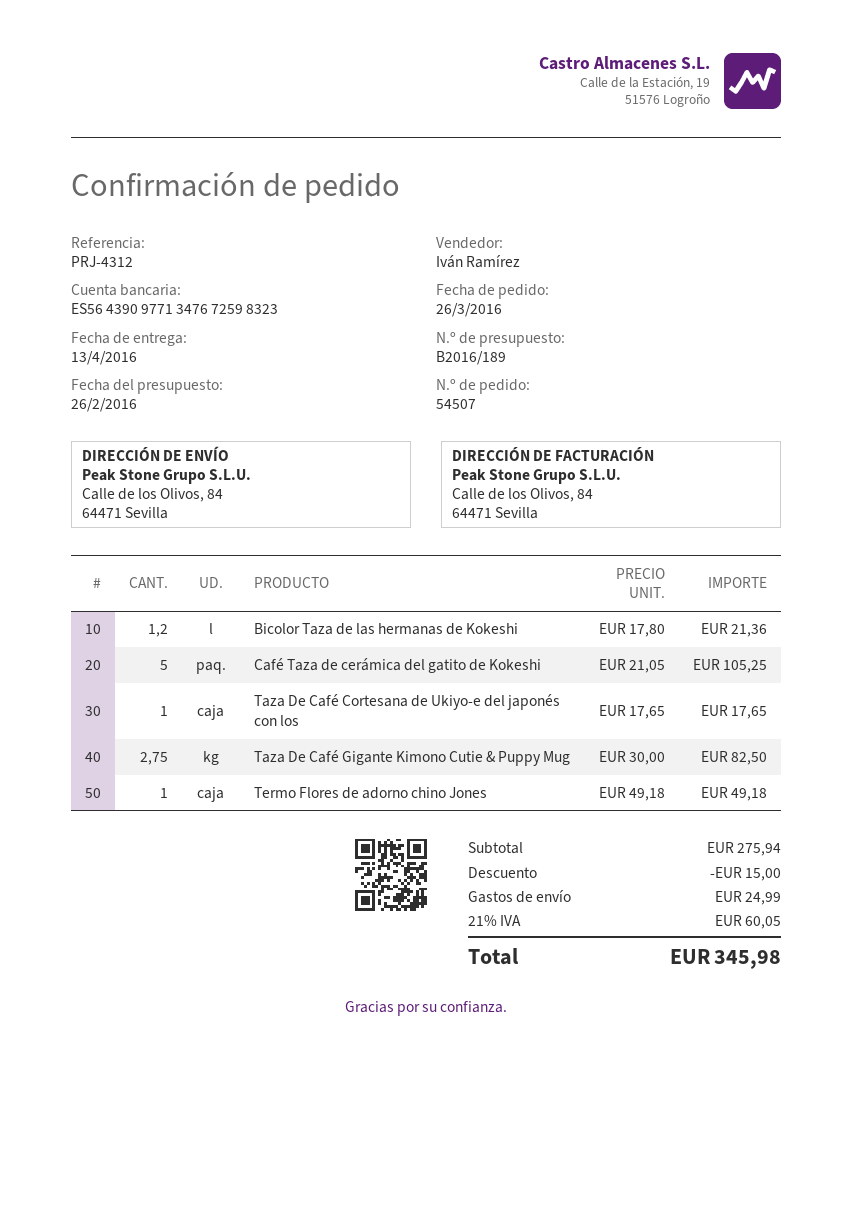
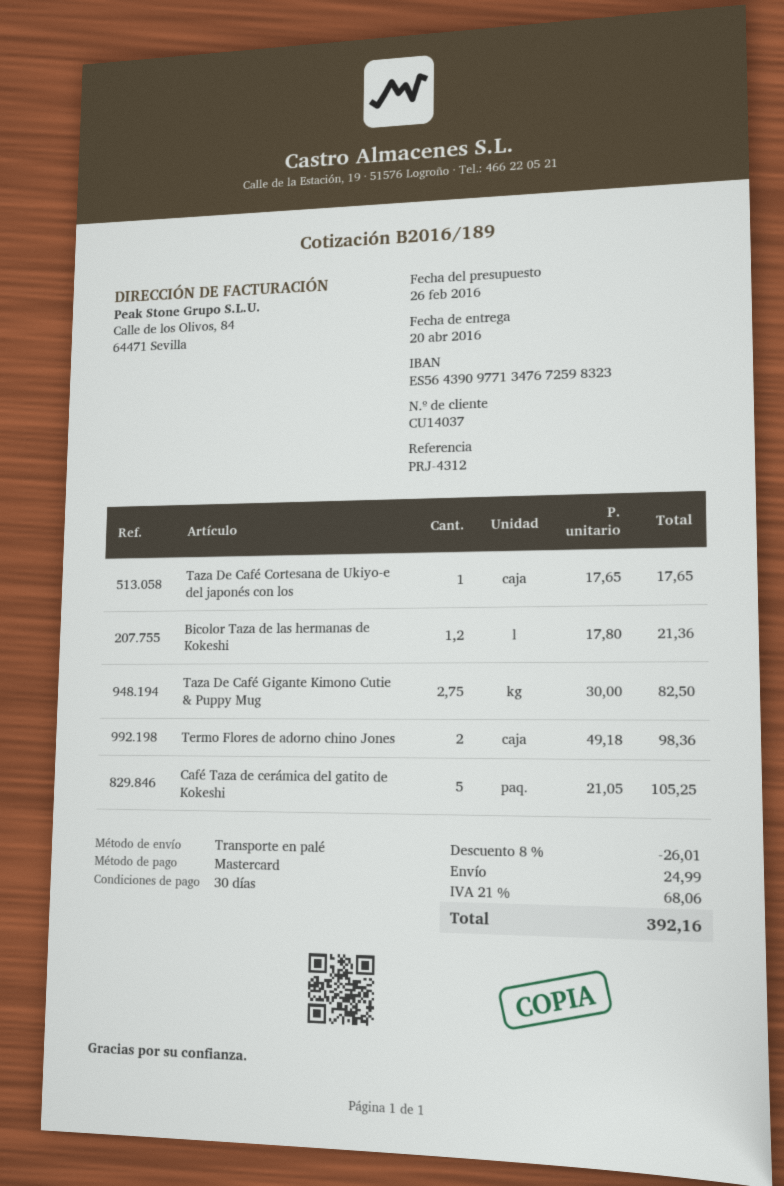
delivery date: 2016-04-13 -> 2016-04-20
Termo Flores de adorno chino Jones: 1 x 49.18 = 49.18 -> 2 x 49.18 = 98.36
discount: 15.00 -> 26.01
tax: 21% = 60.05 -> 21% = 68.06
total: 345.98 -> 392.16

